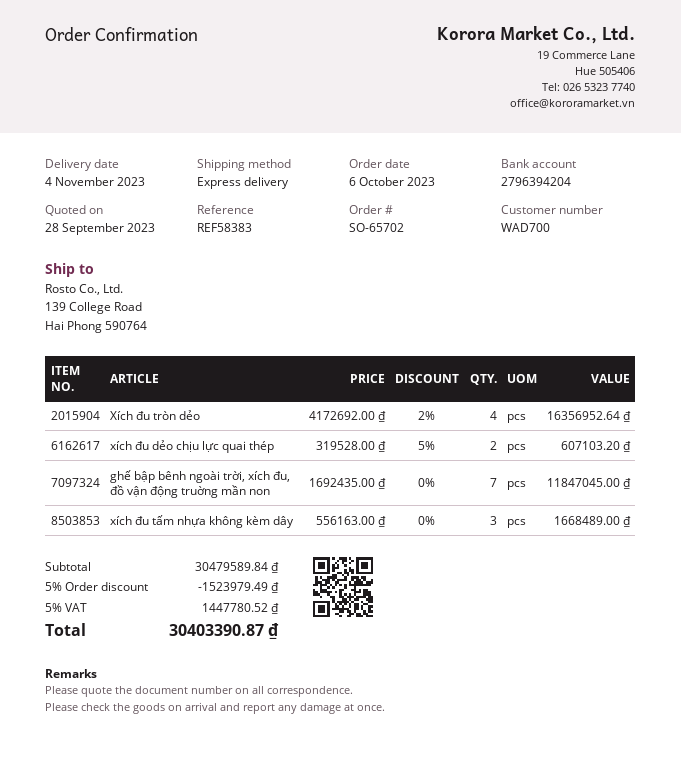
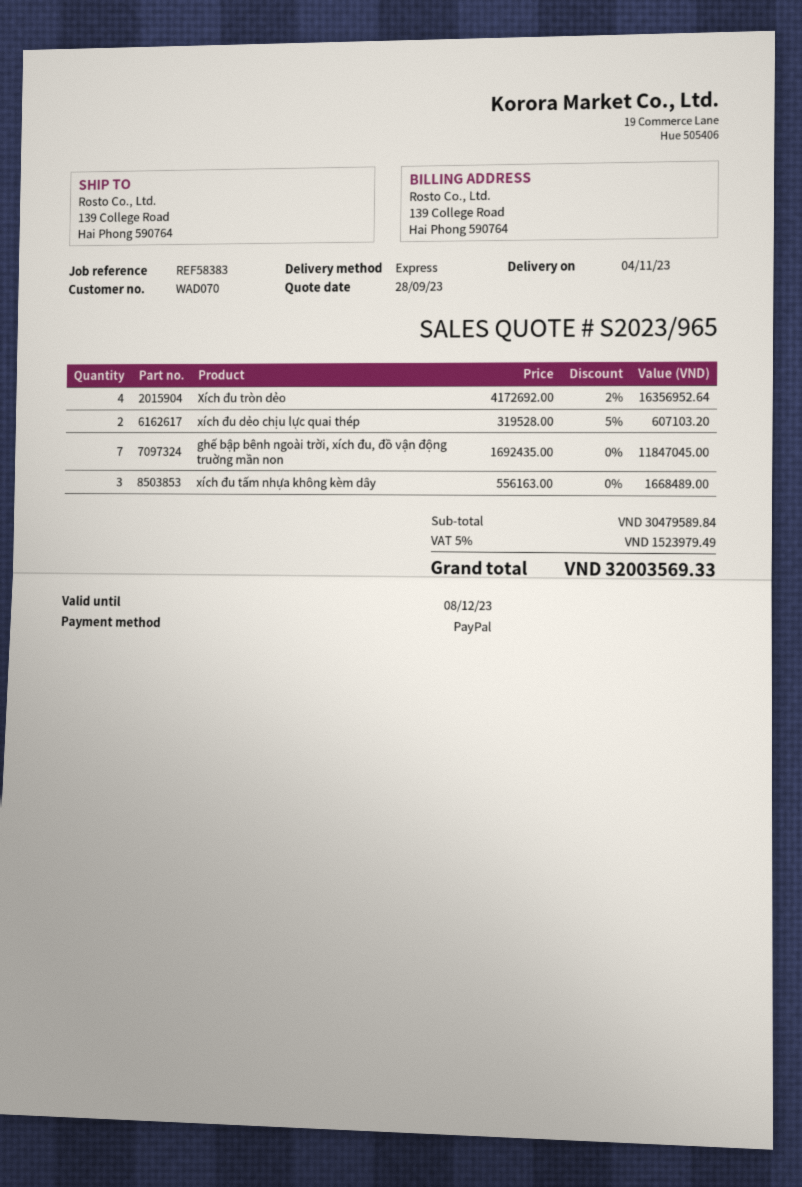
customer number: WAD700 -> WAD070
discount: 5% = 1523979.49 -> none
tax: 5% = 1447780.52 -> 5% = 1523979.49
total: 30403390.87 -> 32003569.33

